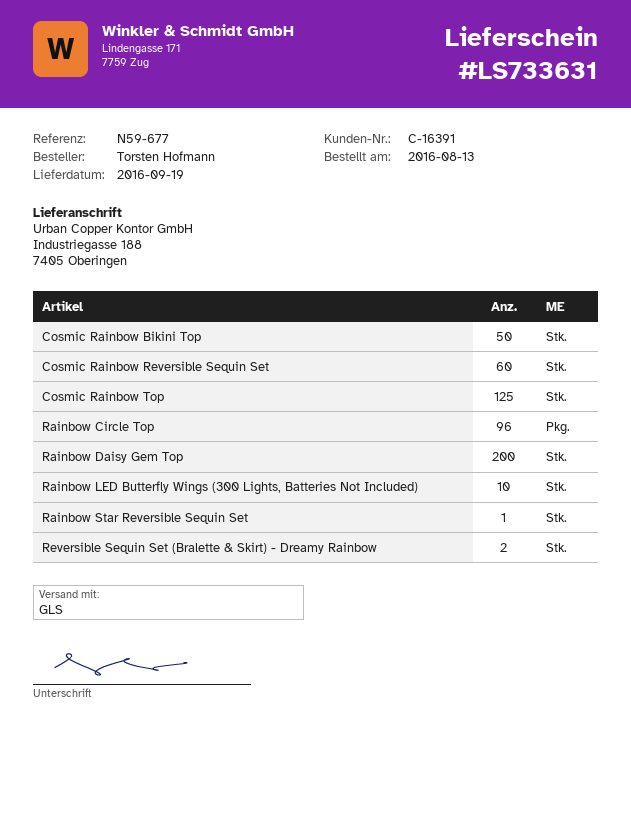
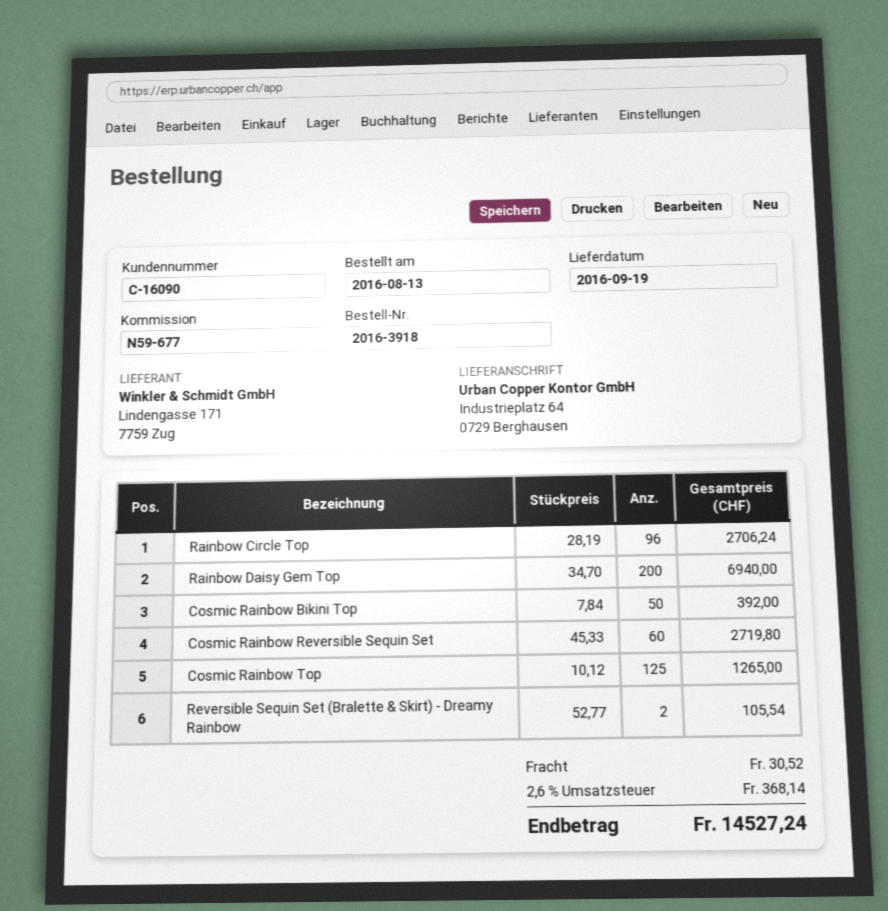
customer number: C-16391 -> C-16090
ship to: Industriegasse 188, 7405 Oberingen -> Industrieplatz 64, 0729 Berghausen
Rainbow LED Butterfly Wings (300 Lights, Batteries Not Included): 10 -> none
Rainbow Star Reversible Sequin Set: 1 -> none

